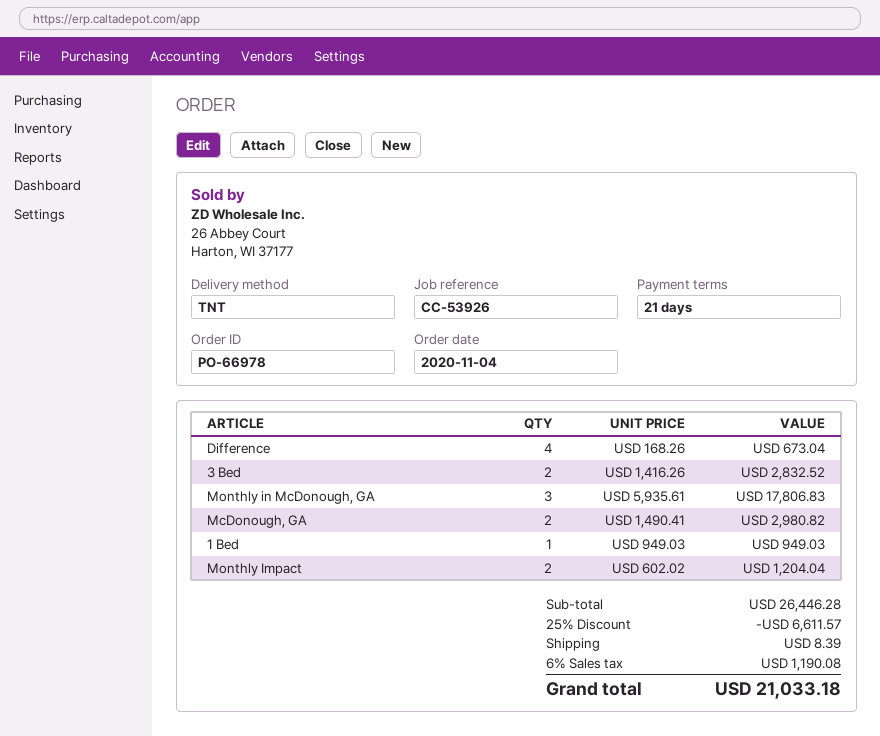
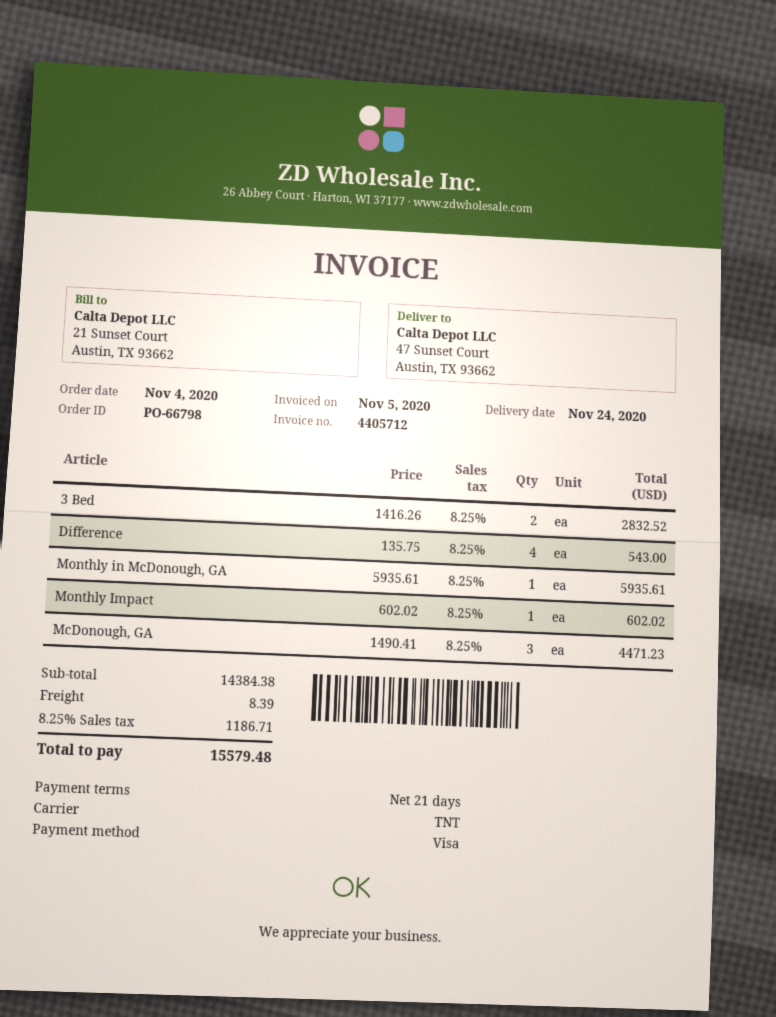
order number: PO-66978 -> PO-66798
Difference: 4 x 168.26 = 673.04 -> 4 x 135.75 = 543.00
Monthly in McDonough, GA: 3 x 5935.61 = 17806.83 -> 1 x 5935.61 = 5935.61
McDonough, GA: 2 x 1490.41 = 2980.82 -> 3 x 1490.41 = 4471.23
1 Bed: 1 x 949.03 = 949.03 -> none
Monthly Impact: 2 x 602.02 = 1204.04 -> 1 x 602.02 = 602.02
subtotal: 26446.28 -> 14384.38
discount: 25% = 6611.57 -> none
tax: 6% = 1190.08 -> 8.25% = 1186.71
total: 21033.18 -> 15579.48

